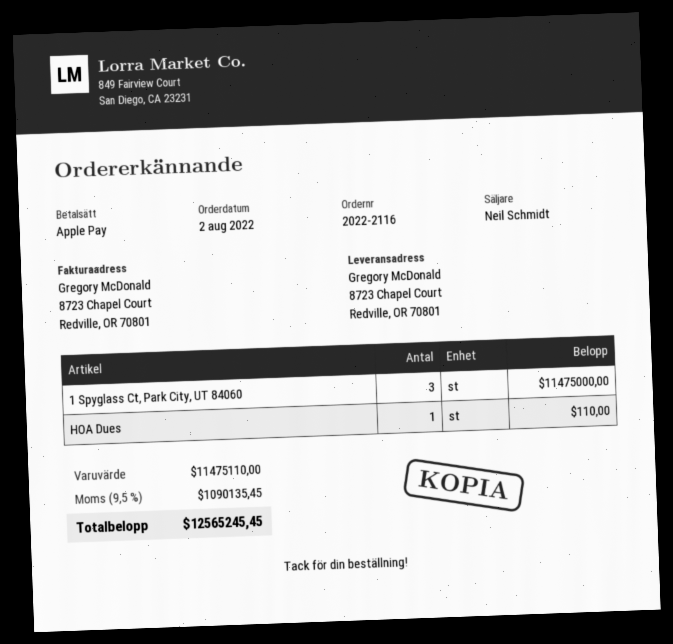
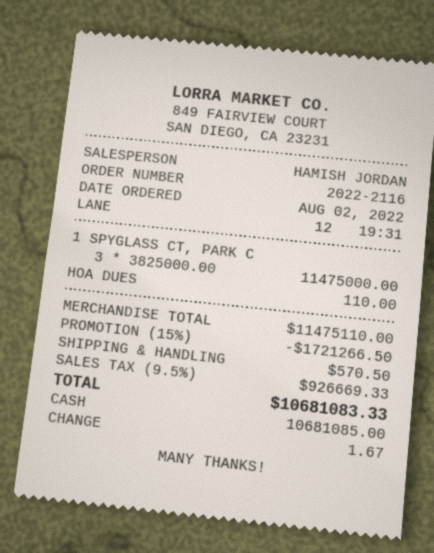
sales rep: Neil Schmidt -> HAMISH JORDAN
payment method: Apple Pay -> cash
discount: none -> 15% = 1721266.50
shipping: none -> 570.50
tax: 9.5% = 1090135.45 -> 9.5% = 926669.33
total: 12565245.45 -> 10681083.33

